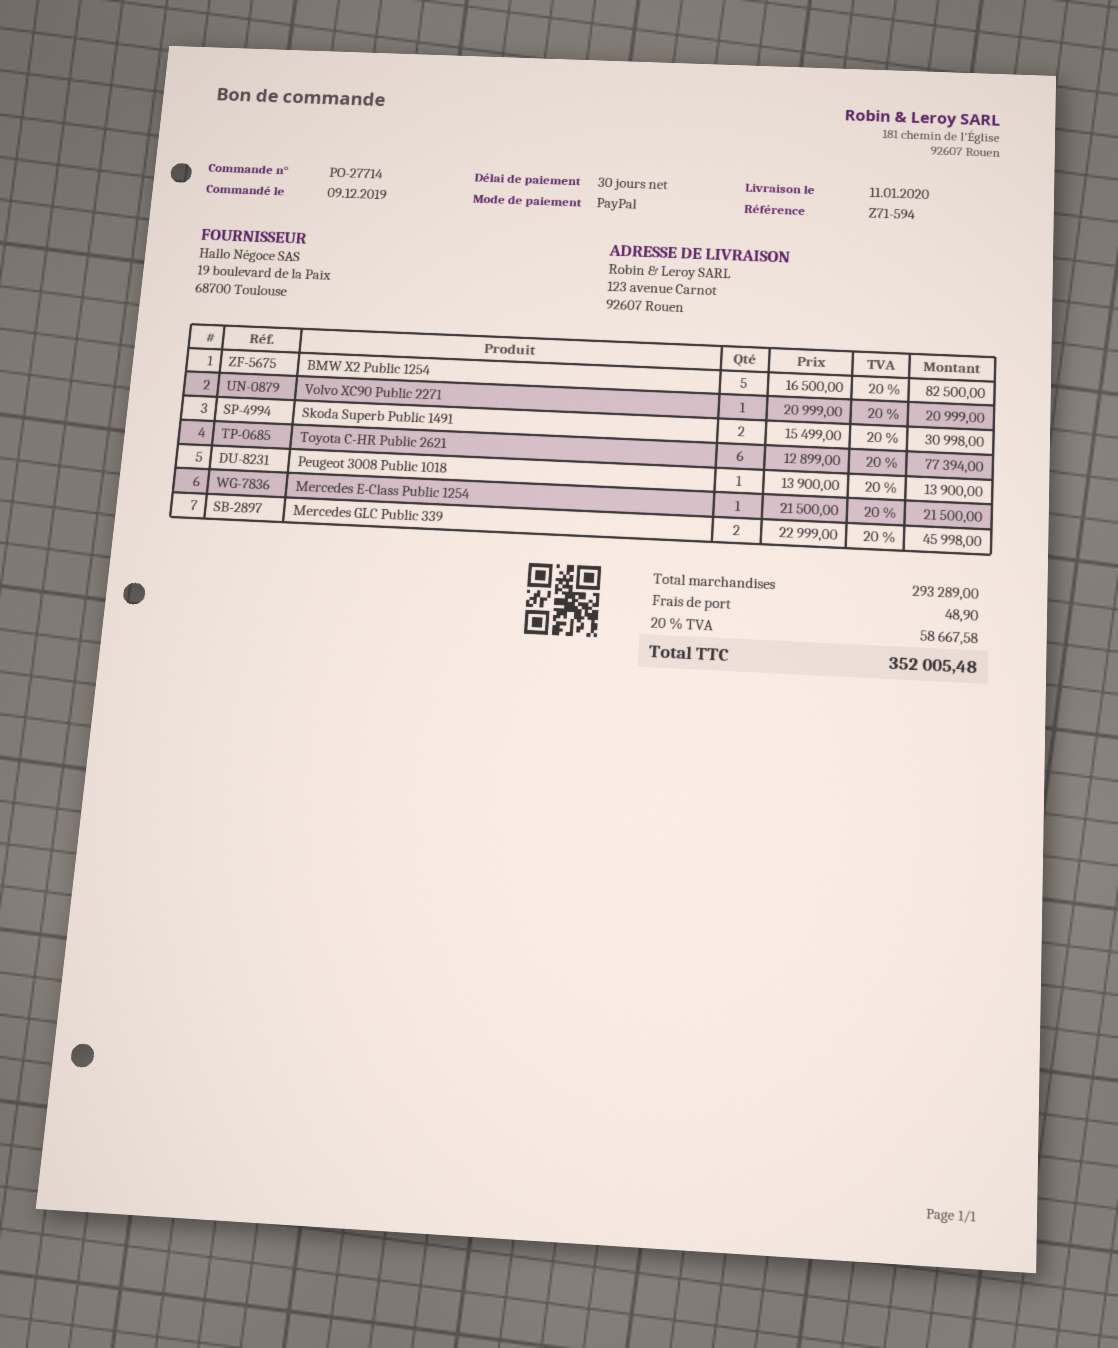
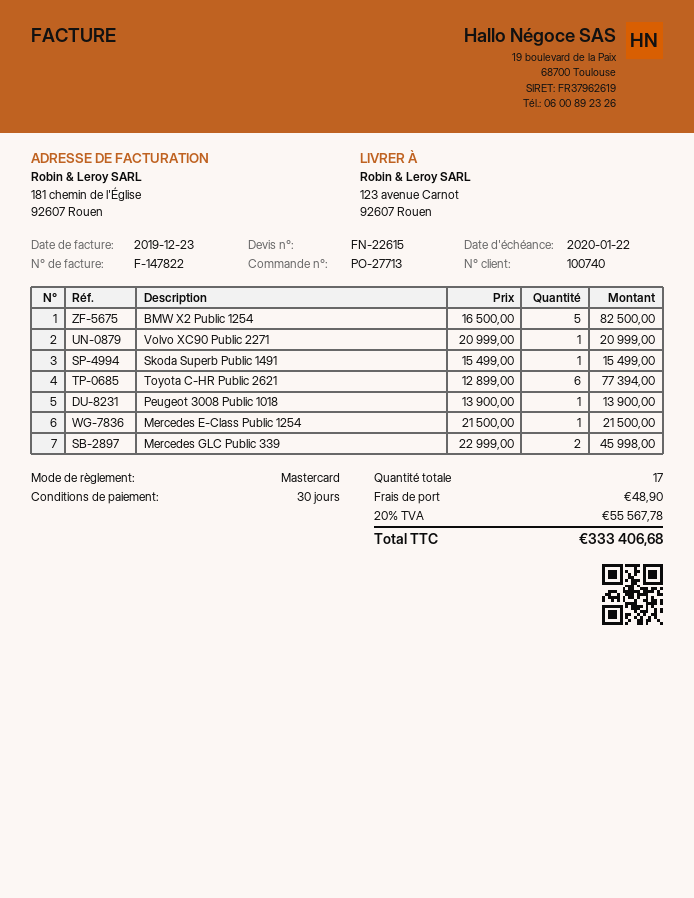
order number: PO-27714 -> PO-27713
payment method: PayPal -> Mastercard
Skoda Superb Public 1491: 2 x 15499.00 = 30998.00 -> 1 x 15499.00 = 15499.00
tax: 20% = 58667.58 -> 20% = 55567.78
total: 352005.48 -> 333406.68

